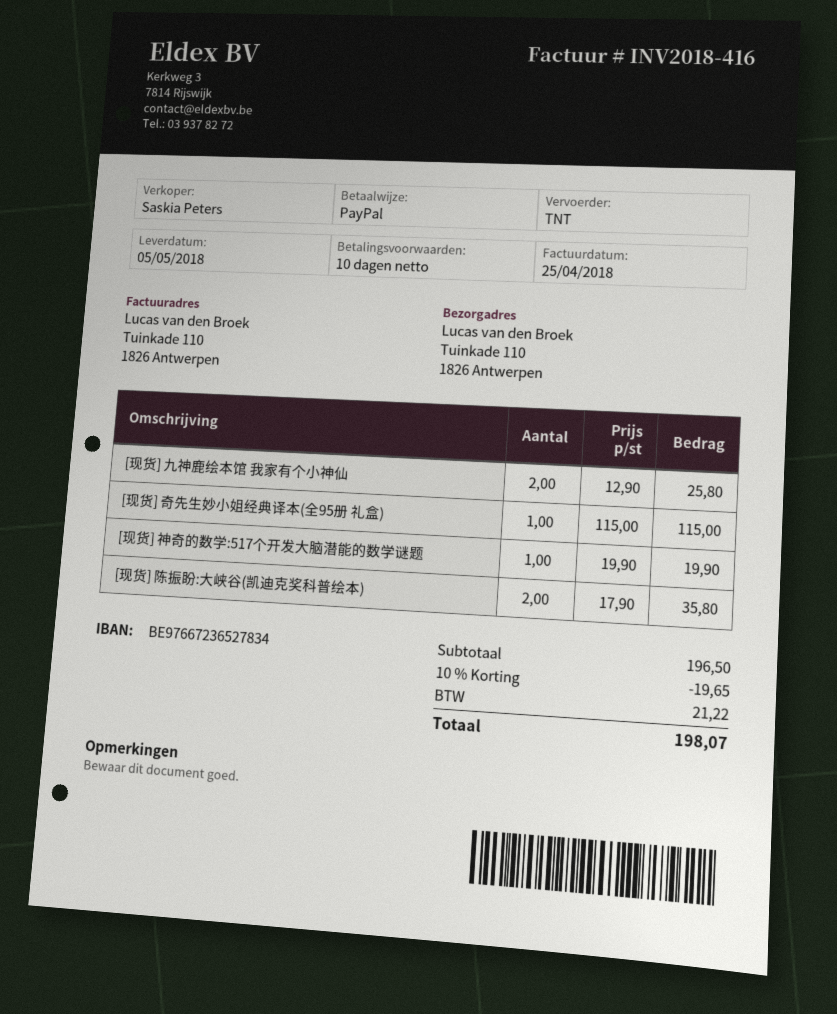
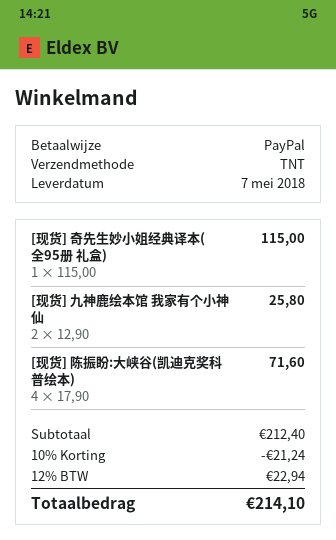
delivery date: 2018-05-05 -> 2018-05-07
[现货] 神奇的数学:517个开发大脑潜能的数学谜题: 1 x 19.90 = 19.90 -> none
[现货] 陈振盼:大峡谷(凯迪克奖科普绘本): 2 x 17.90 = 35.80 -> 4 x 17.90 = 71.60
subtotal: 196.50 -> 212.40
discount: 10% = 19.65 -> 10% = 21.24
tax: 21.22 -> 22.94
total: 198.07 -> 214.10

